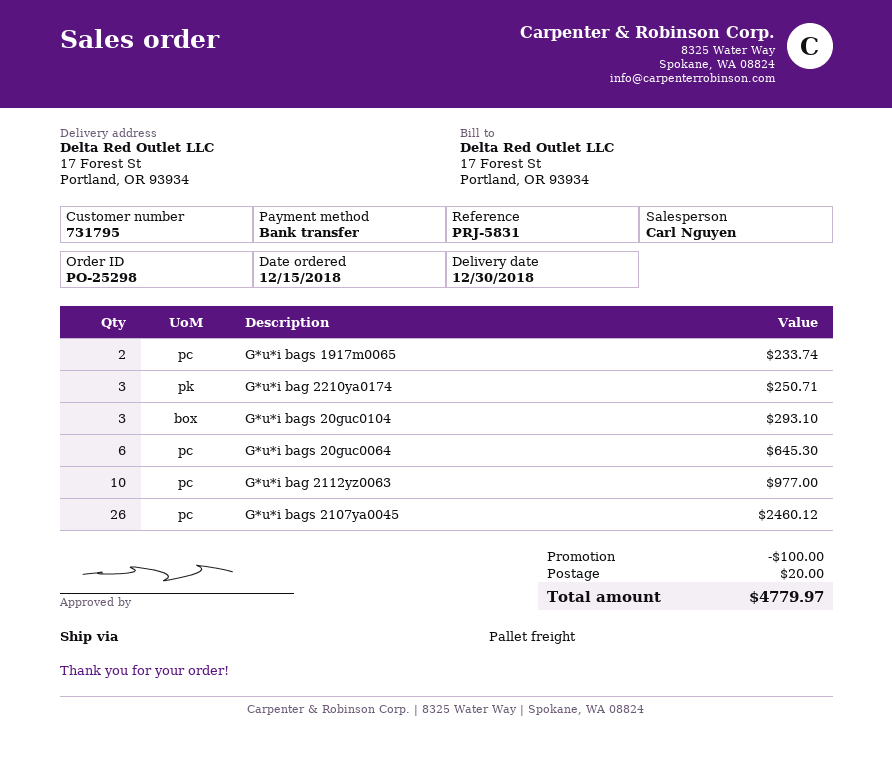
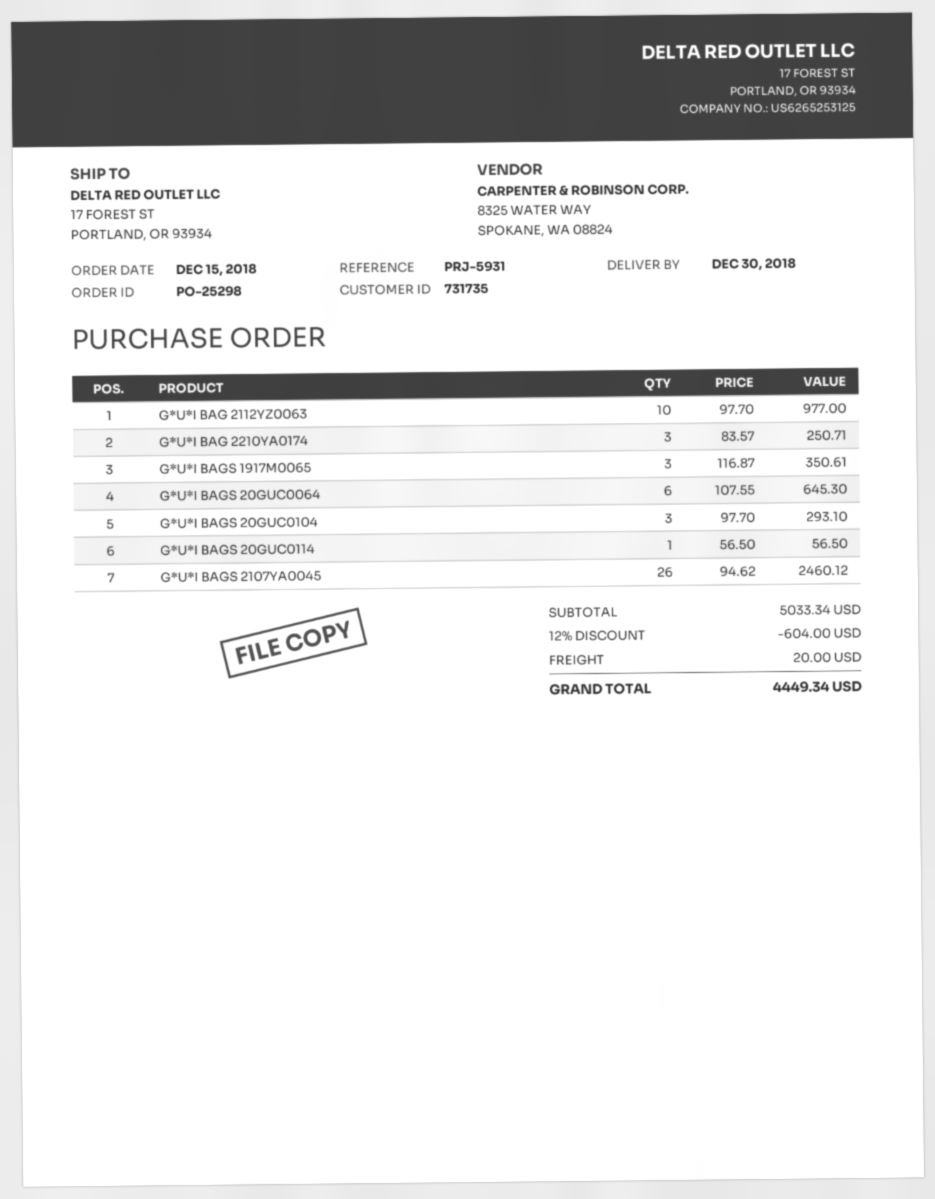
customer number: 731795 -> 731735
reference: PRJ-5831 -> PRJ-5931
G*u*i bags 1917m0065: 2 for 233.74 -> 3 for 350.61
G*U*I BAGS 20GUC0114: none -> 1 for 56.50
discount: 100.00 -> 604.00
total: 4779.97 -> 4449.34

